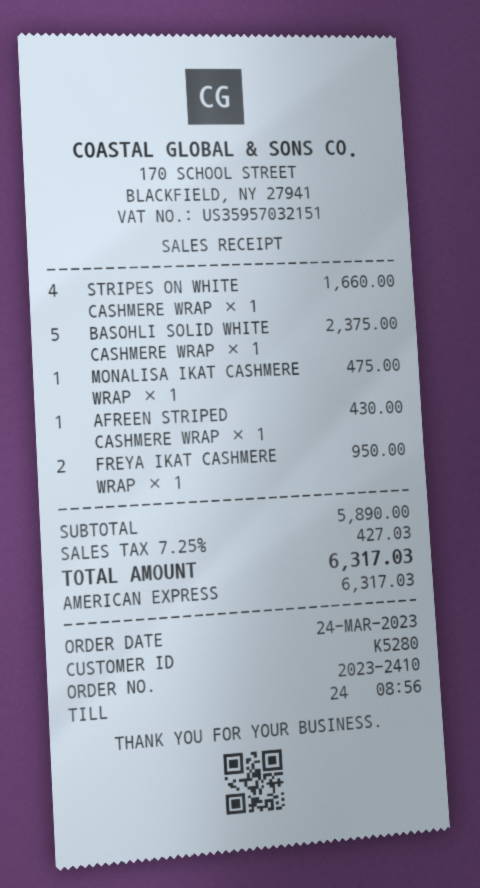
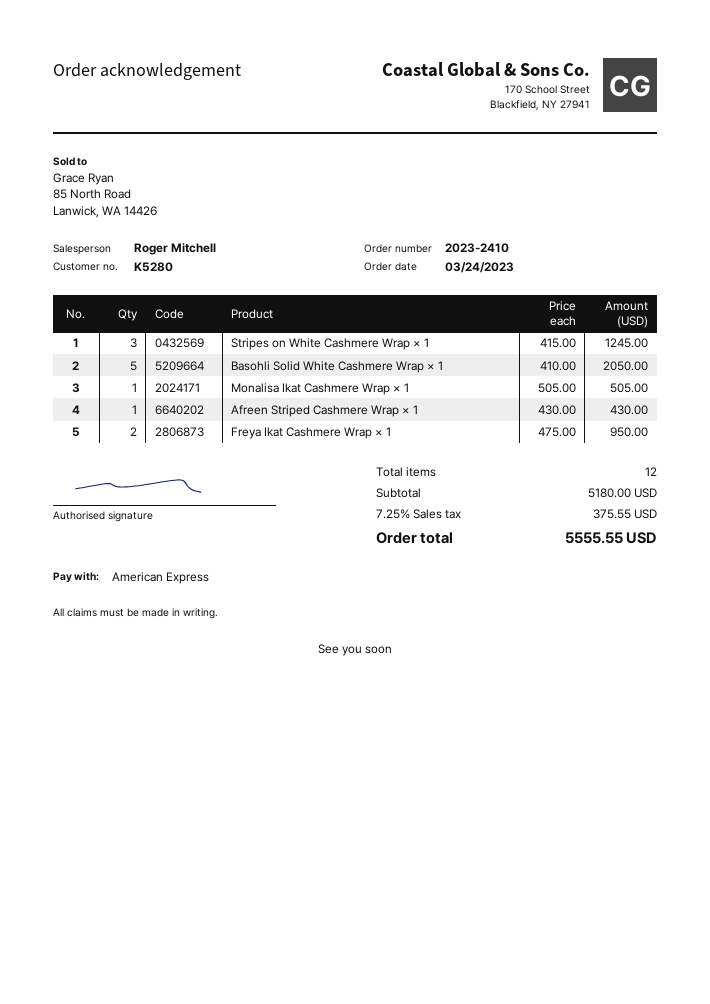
STRIPES ON WHITE CASHMERE WRAP × 1: 4 for 1660.00 -> 3 for 1245.00
BASOHLI SOLID WHITE CASHMERE WRAP × 1: 5 for 2375.00 -> 5 for 2050.00
MONALISA IKAT CASHMERE WRAP × 1: 1 for 475.00 -> 1 for 505.00
subtotal: 5890.00 -> 5180.00
tax: 7.25% = 427.03 -> 7.25% = 375.55
total: 6317.03 -> 5555.55

